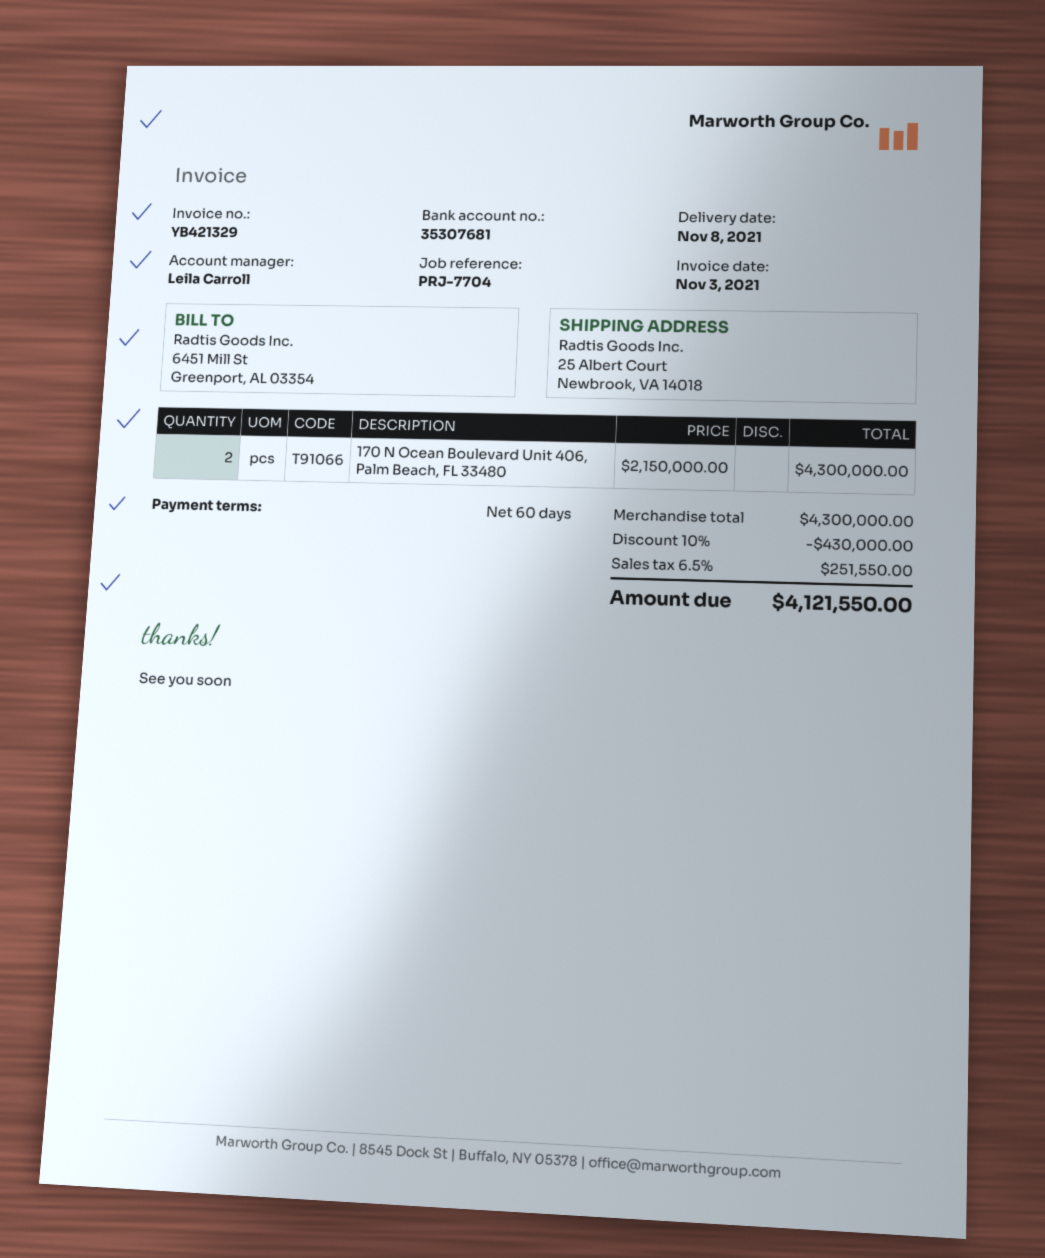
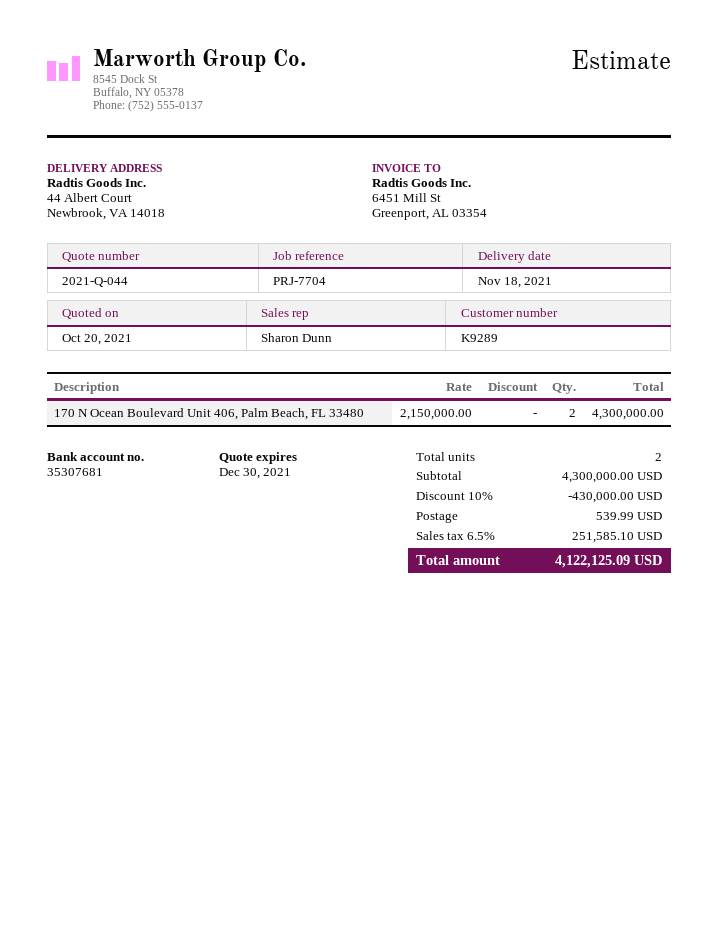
delivery date: 2021-11-08 -> 2021-11-18
sales rep: Leila Carroll -> Sharon Dunn
ship to: 25 Albert Court, Newbrook, VA 14018 -> 44 Albert Court, Newbrook, VA 14018
shipping: none -> 539.99
tax: 6.5% = 251550.00 -> 6.5% = 251585.10
total: 4121550.00 -> 4122125.09

